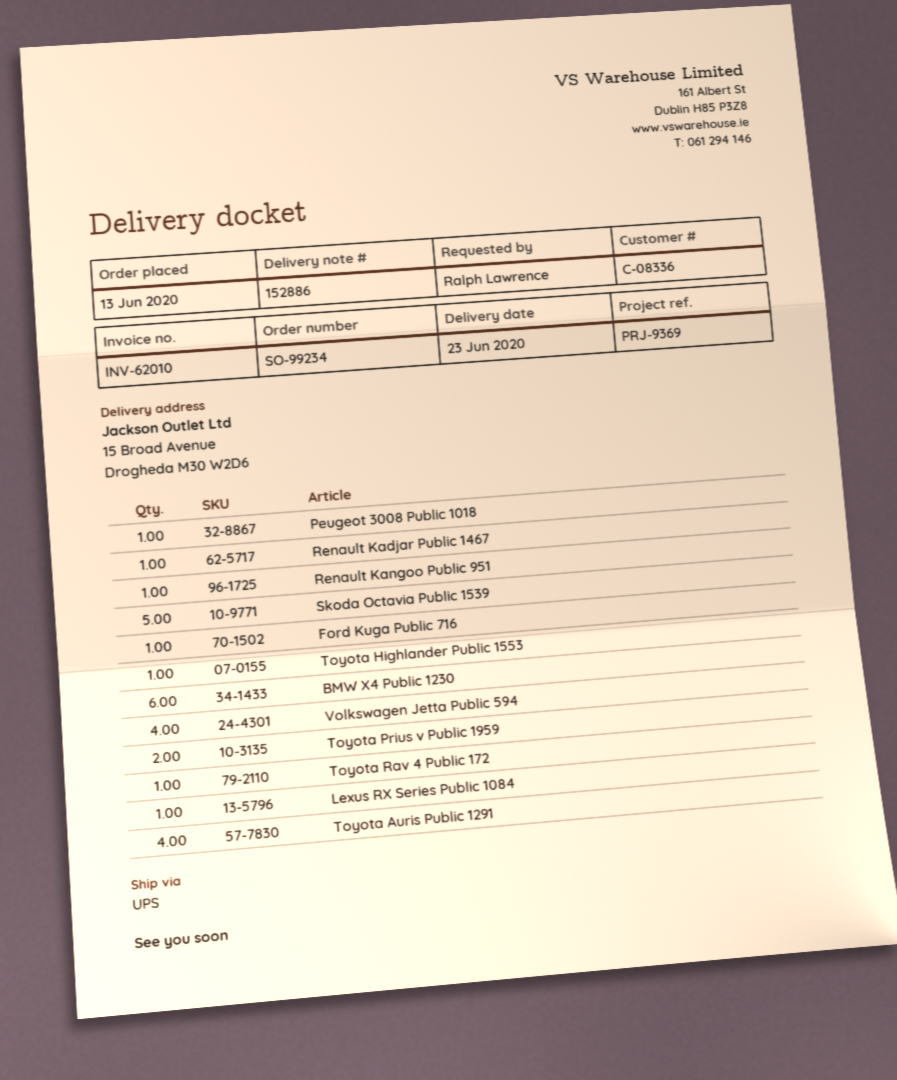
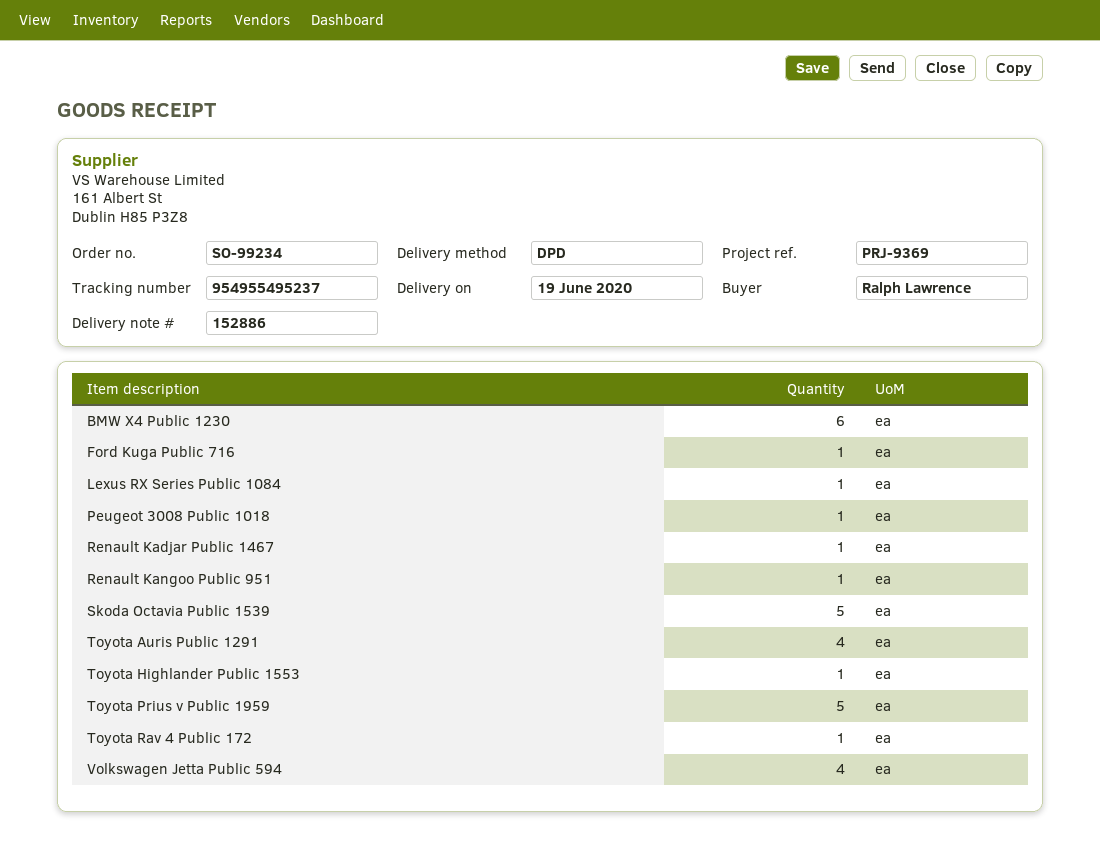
delivery date: 2020-06-23 -> 2020-06-19
shipping method: UPS -> DPD
Toyota Prius v Public 1959: 2 -> 5

